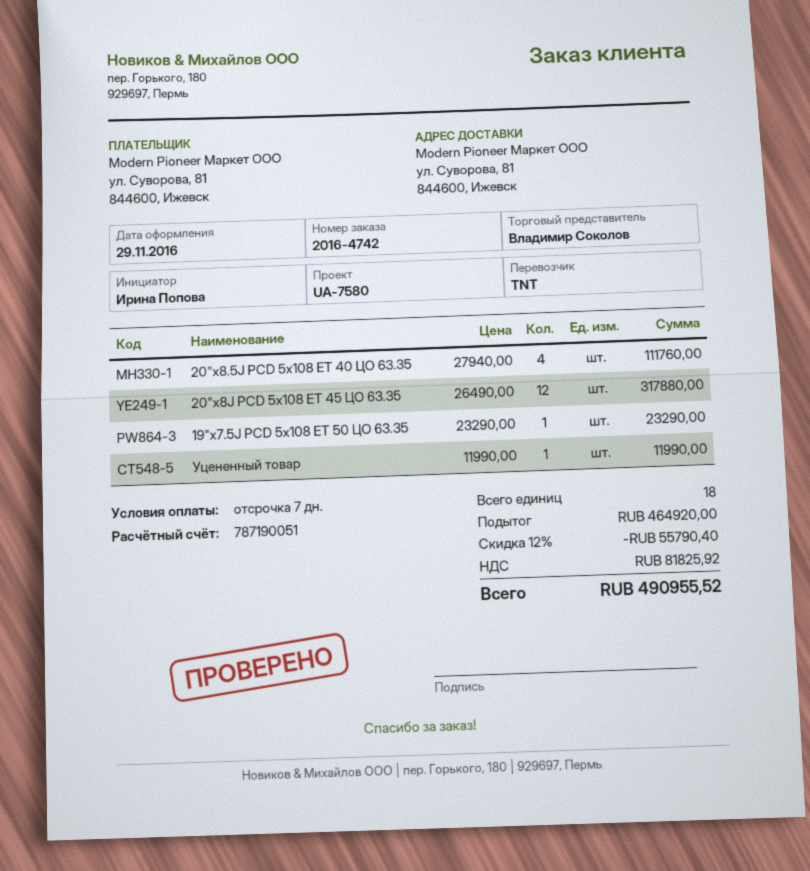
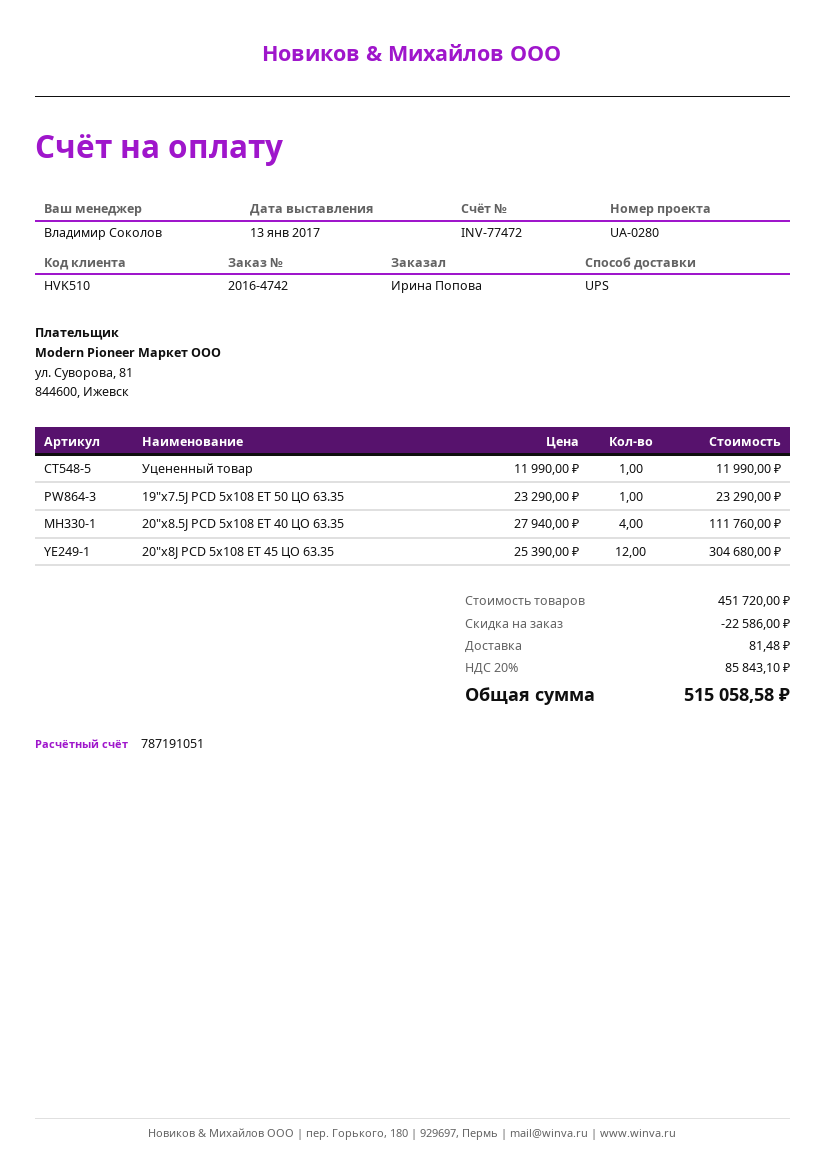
reference: UA-7580 -> UA-0280
bank account: 787190051 -> 787191051
shipping method: TNT -> UPS
20"x8J PCD 5x108 ЕТ 45 ЦО 63.35: 12 x 26490.00 = 317880.00 -> 12 x 25390.00 = 304680.00
subtotal: 464920.00 -> 451720.00
discount: 55790.40 -> 22586.00
shipping: none -> 81.48
tax: 81825.92 -> 85843.10
total: 490955.52 -> 515058.58

